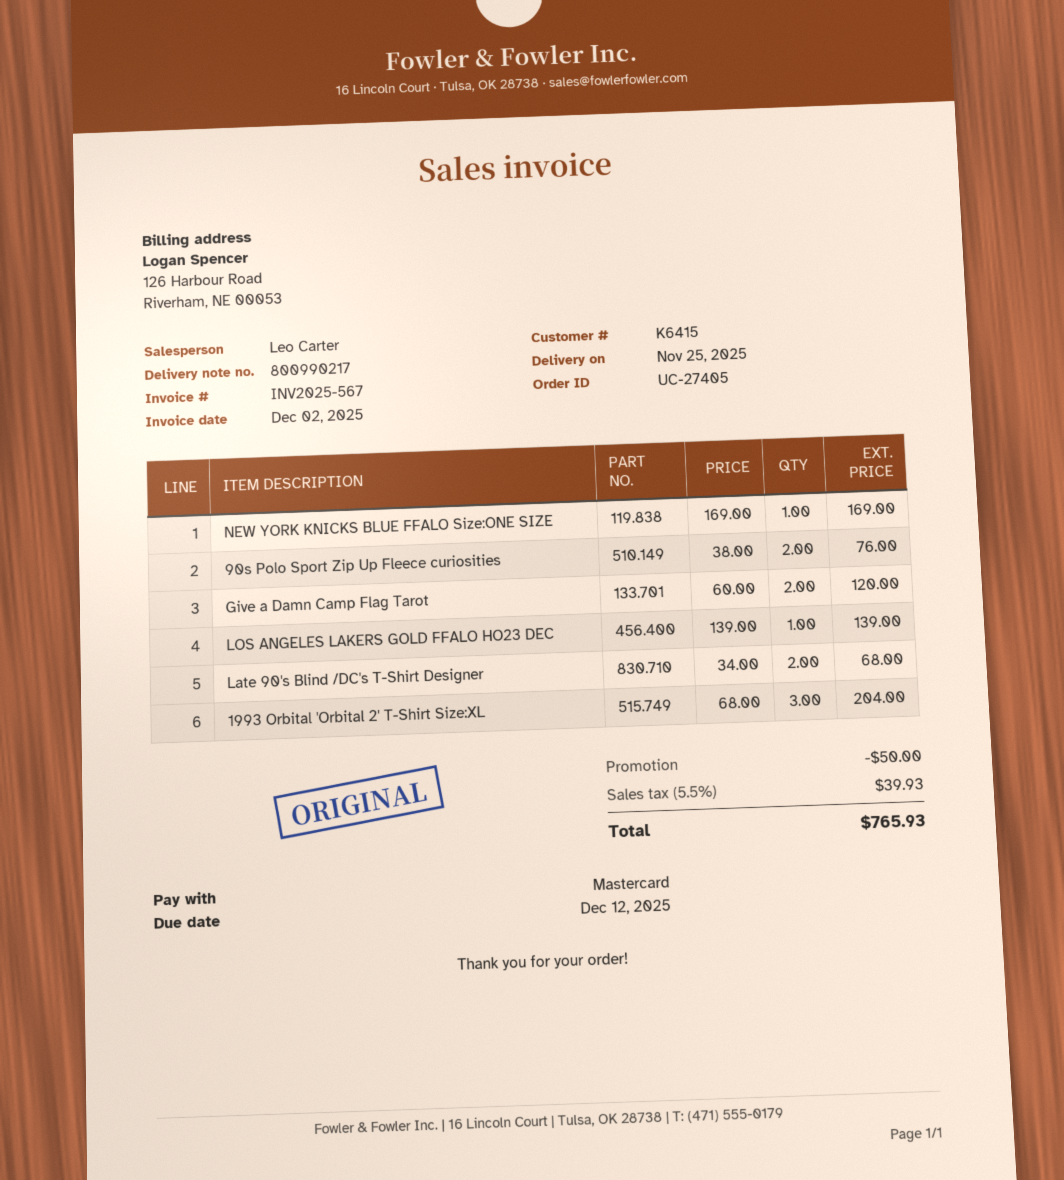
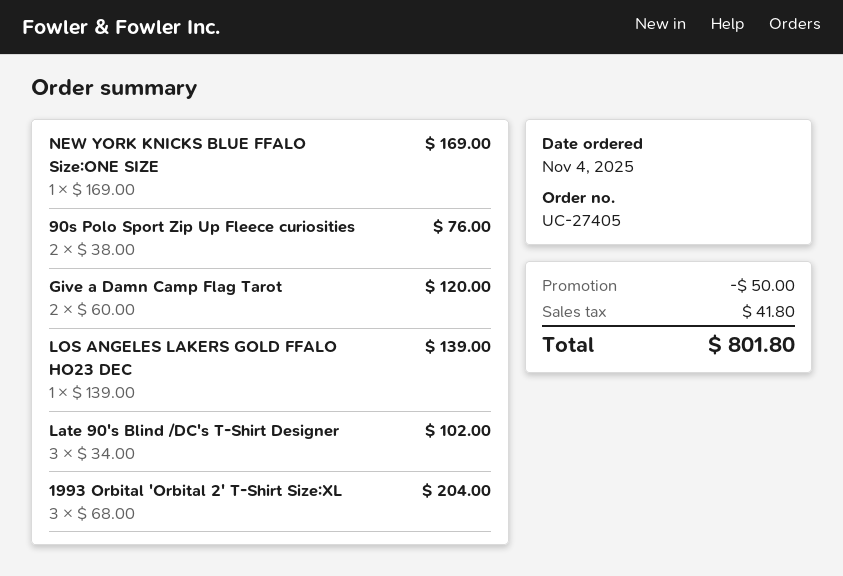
Late 90's Blind /DC's T-Shirt Designer: 2 x 34.00 = 68.00 -> 3 x 34.00 = 102.00
tax: 39.93 -> 41.80
total: 765.93 -> 801.80

